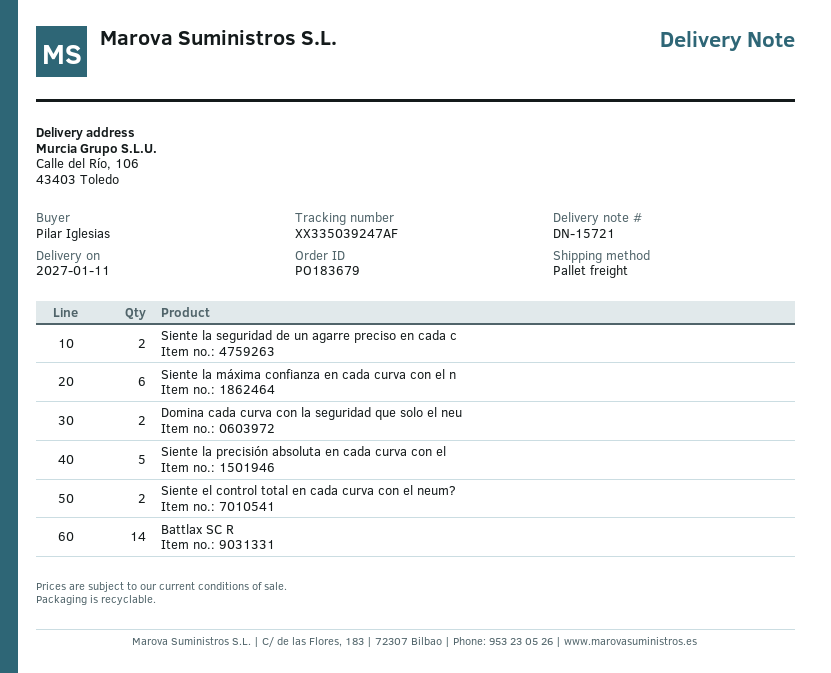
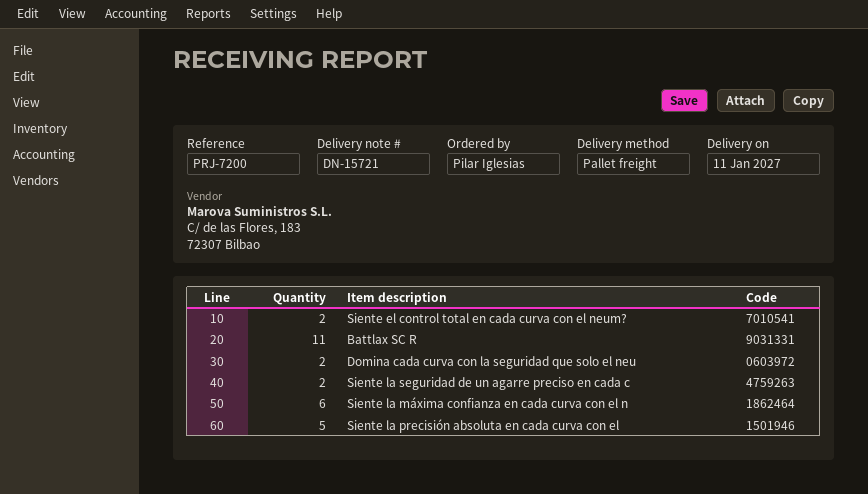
Battlax SC R: 14 -> 11

